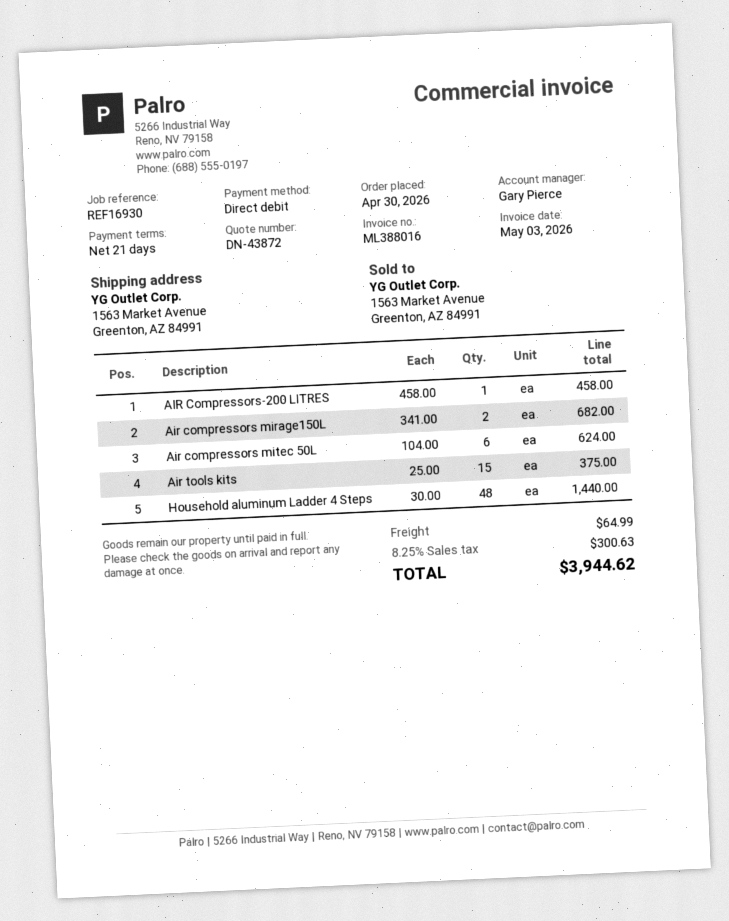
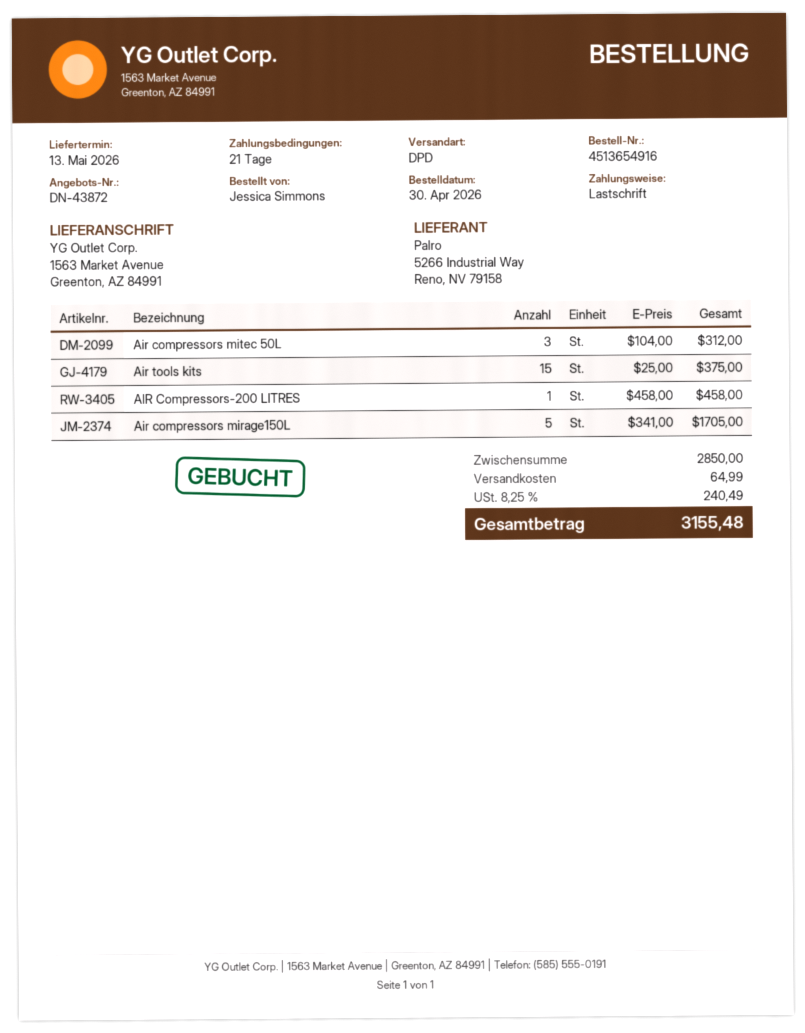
Air compressors mirage150L: 2 x 341.00 = 682.00 -> 5 x 341.00 = 1705.00
Air compressors mitec 50L: 6 x 104.00 = 624.00 -> 3 x 104.00 = 312.00
Household aluminum Ladder 4 Steps: 48 x 30.00 = 1440.00 -> none
tax: 8.25% = 300.63 -> 8.25% = 240.49
total: 3944.62 -> 3155.48

